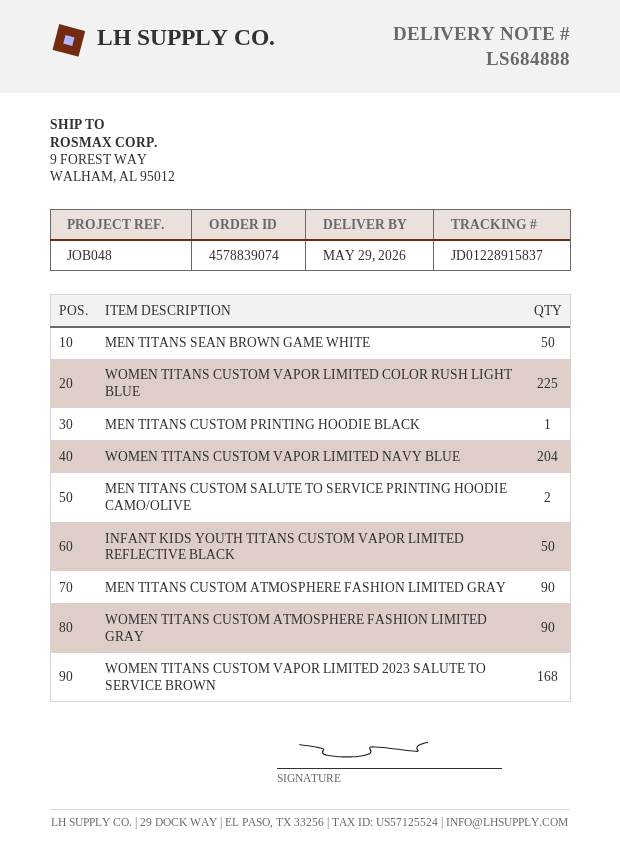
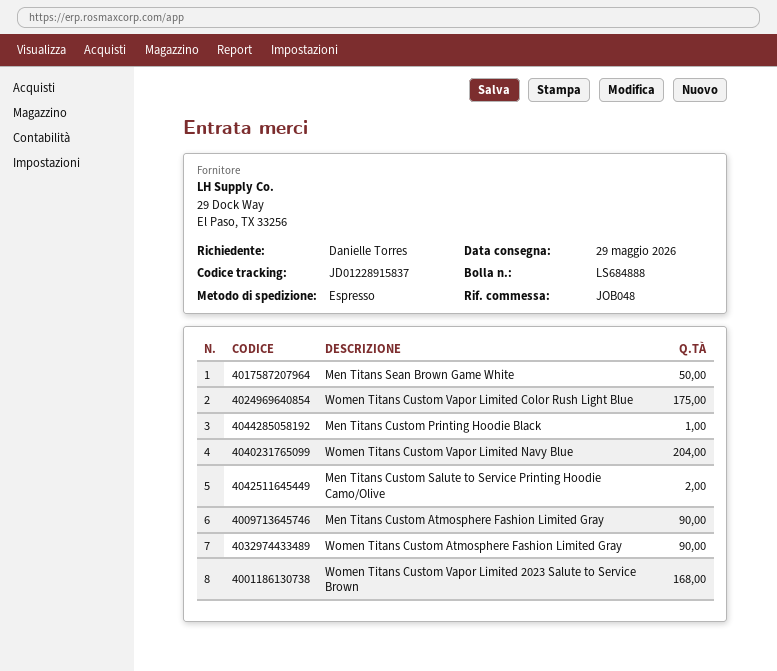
WOMEN TITANS CUSTOM VAPOR LIMITED COLOR RUSH LIGHT BLUE: 225 -> 175
INFANT KIDS YOUTH TITANS CUSTOM VAPOR LIMITED REFLECTIVE BLACK: 50 -> none

